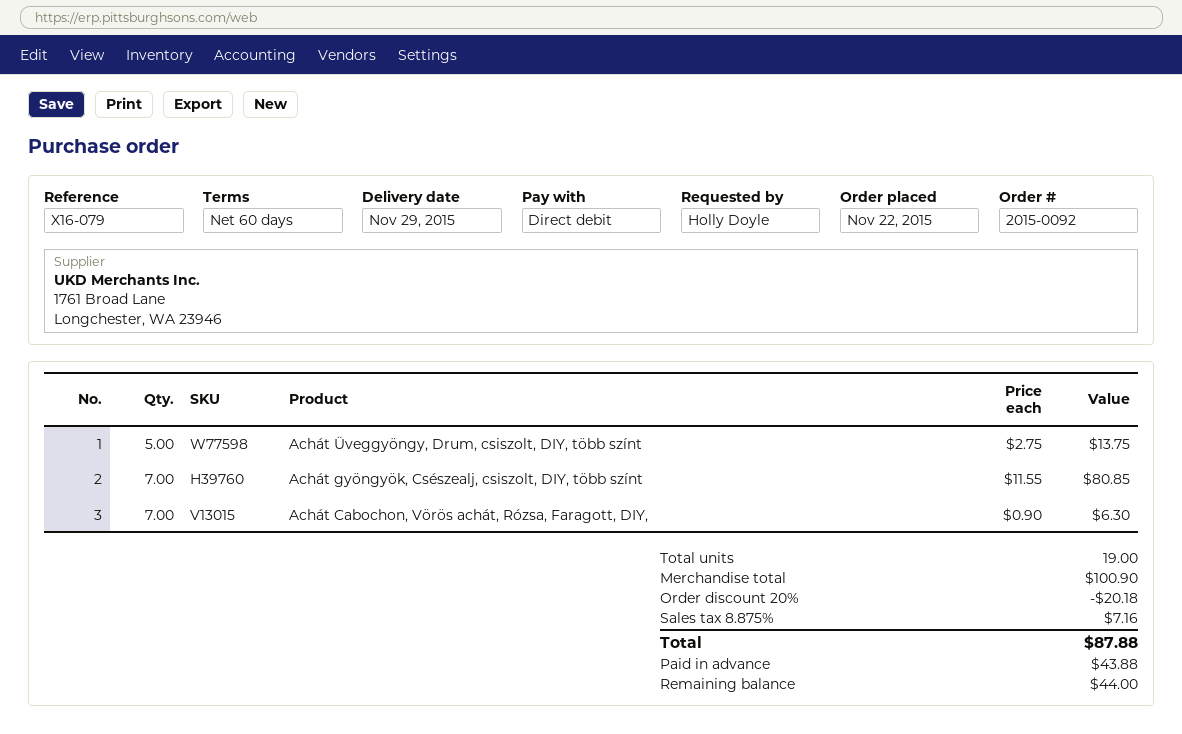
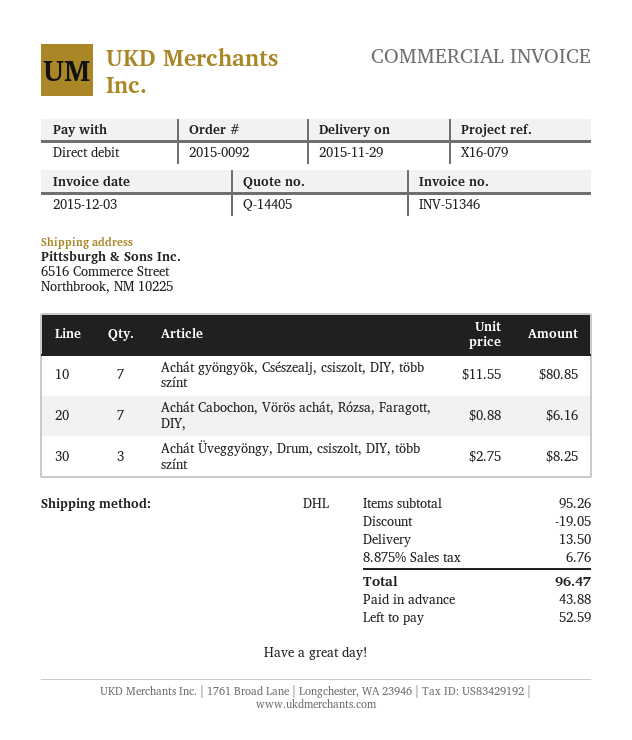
Achát Üveggyöngy, Drum, csiszolt, DIY, több színt: 5 x 2.75 = 13.75 -> 3 x 2.75 = 8.25
Achát Cabochon, Vörös achát, Rózsa, Faragott, DIY,: 7 x 0.90 = 6.30 -> 7 x 0.88 = 6.16
subtotal: 100.90 -> 95.26
discount: 20.18 -> 19.05
shipping: none -> 13.50
tax: 8.875% = 7.16 -> 8.875% = 6.76
total: 87.88 -> 96.47
balance: 44.00 -> 52.59

